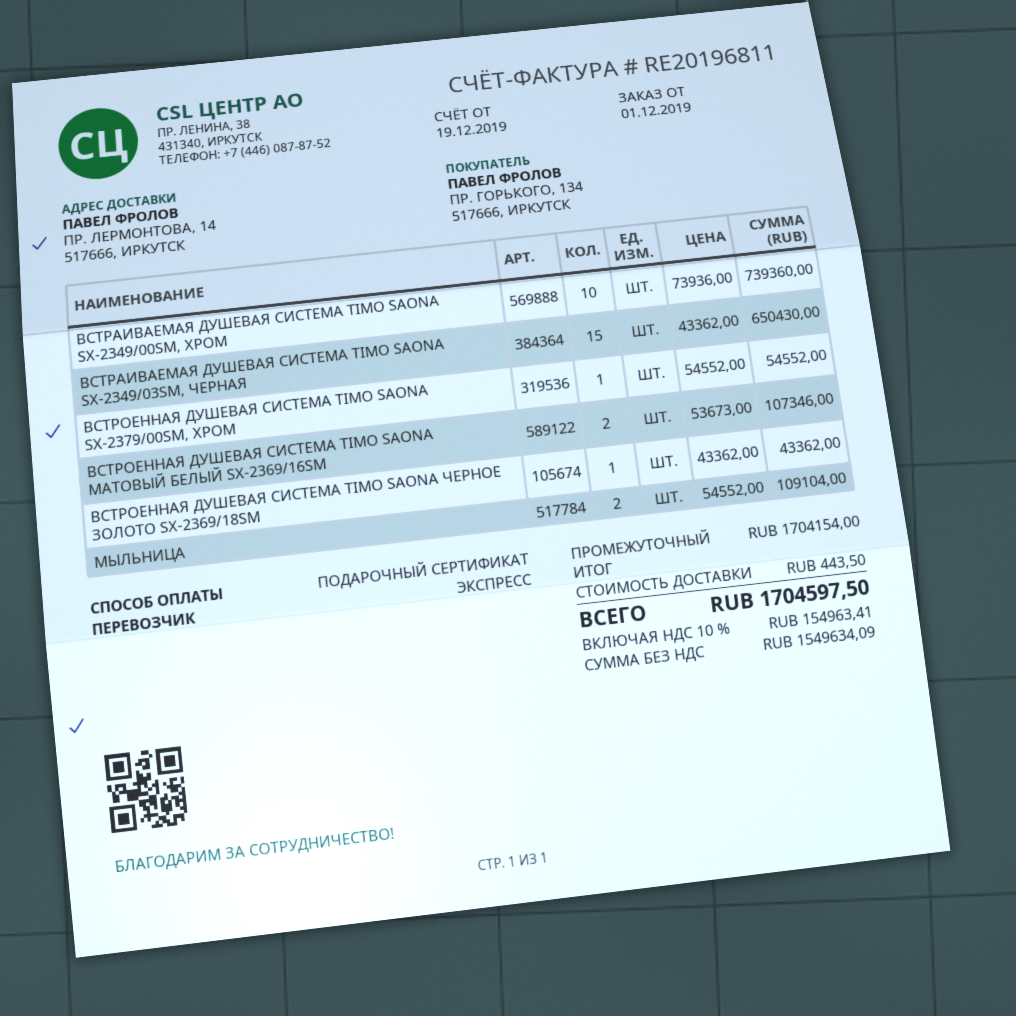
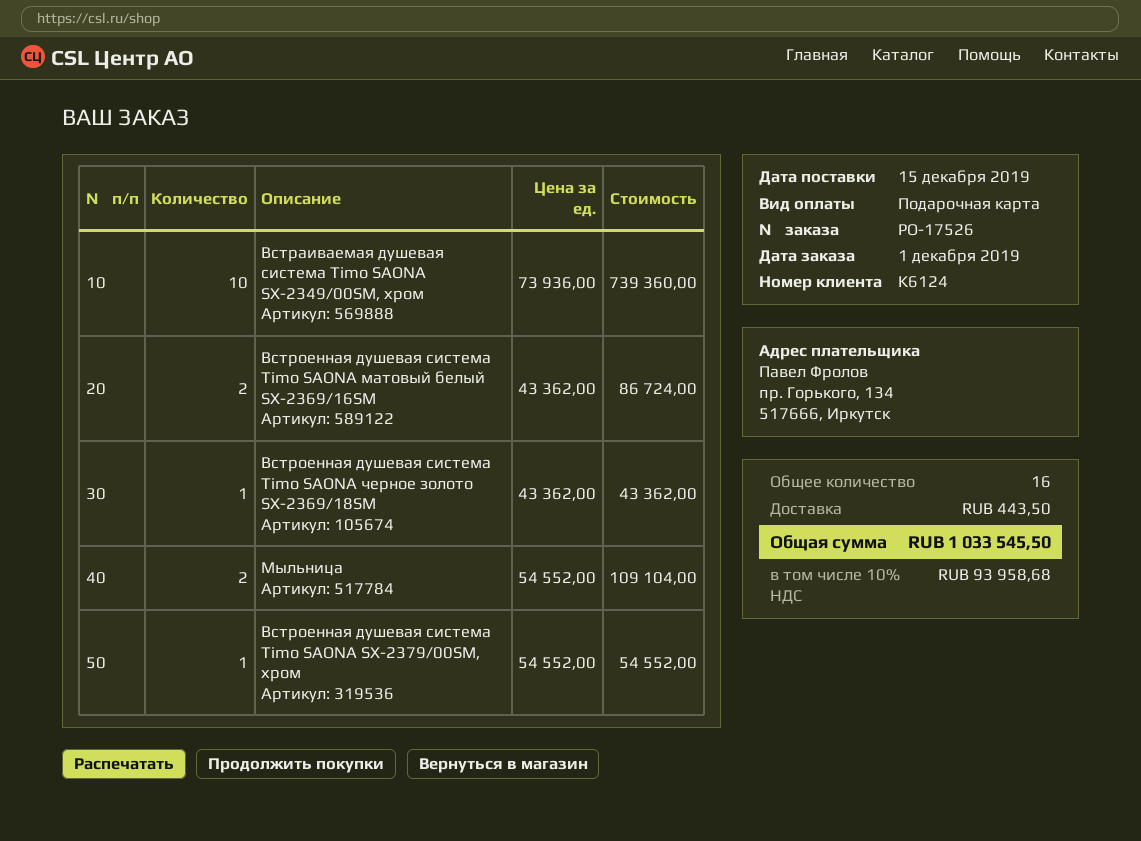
ВСТРАИВАЕМАЯ ДУШЕВАЯ СИСТЕМА TIMO SAONA SX-2349/03SM, ЧЕРНАЯ: 15 x 43362.00 = 650430.00 -> none
ВСТРОЕННАЯ ДУШЕВАЯ СИСТЕМА TIMO SAONA МАТОВЫЙ БЕЛЫЙ SX-2369/16SM: 2 x 53673.00 = 107346.00 -> 2 x 43362.00 = 86724.00
tax: 10% = 154963.41 -> 10% = 93958.68
total: 1704597.50 -> 1033545.50

